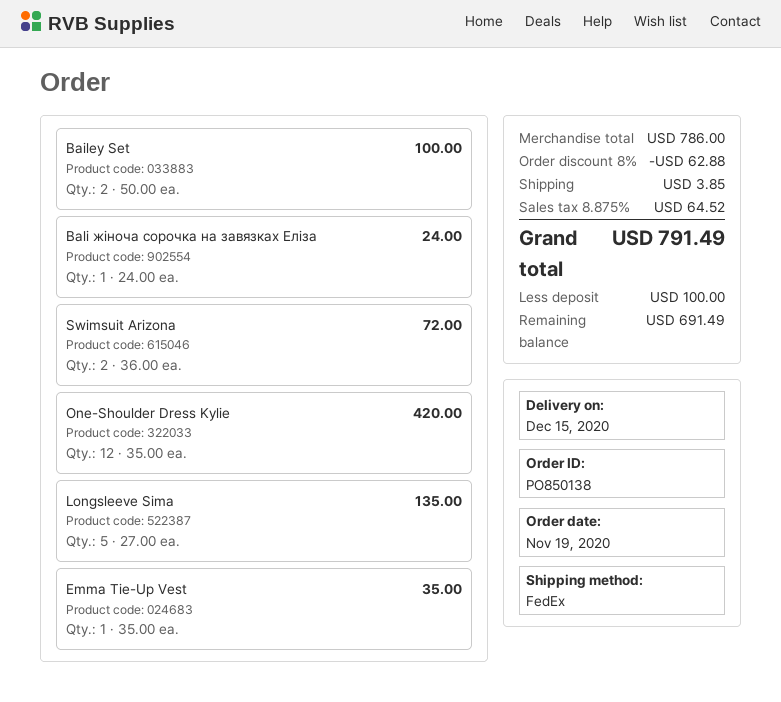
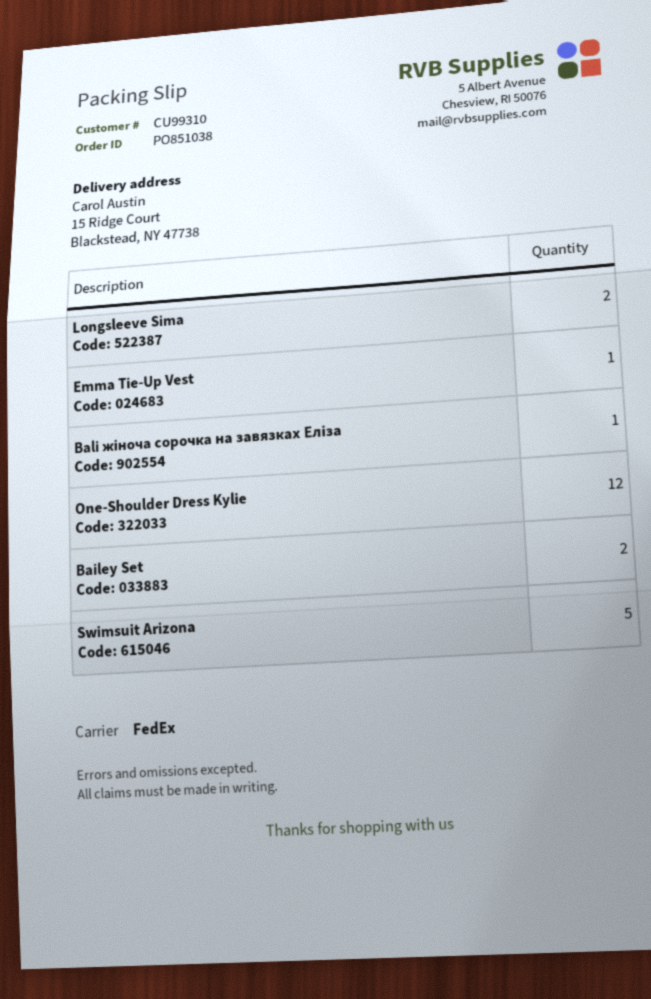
order number: PO850138 -> PO851038
Swimsuit Arizona: 2 -> 5
Longsleeve Sima: 5 -> 2

